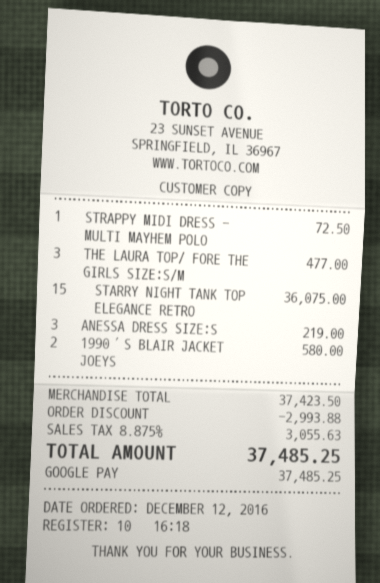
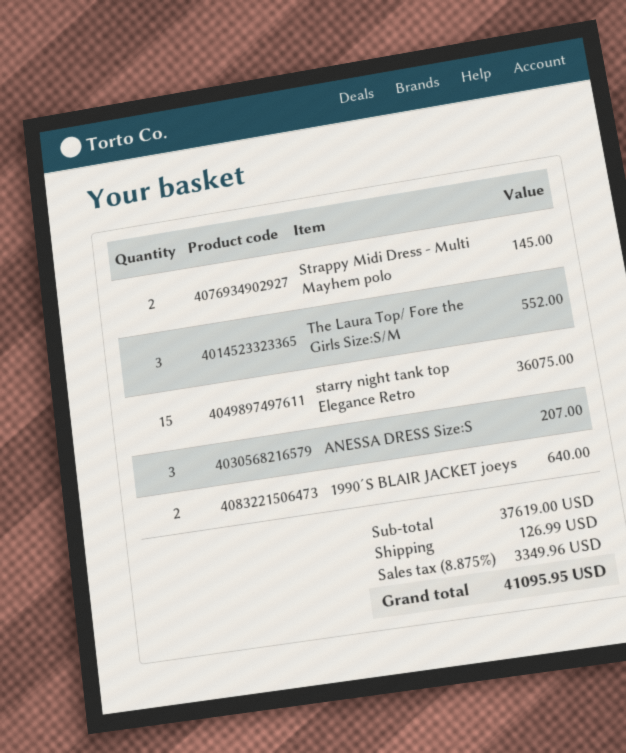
STRAPPY MIDI DRESS - MULTI MAYHEM POLO: 1 for 72.50 -> 2 for 145.00
THE LAURA TOP/ FORE THE GIRLS SIZE:S/M: 3 for 477.00 -> 3 for 552.00
ANESSA DRESS SIZE:S: 3 for 219.00 -> 3 for 207.00
1990´S BLAIR JACKET JOEYS: 2 for 580.00 -> 2 for 640.00
subtotal: 37423.50 -> 37619.00
discount: 2993.88 -> none
shipping: none -> 126.99
tax: 8.875% = 3055.63 -> 8.875% = 3349.96
total: 37485.25 -> 41095.95

